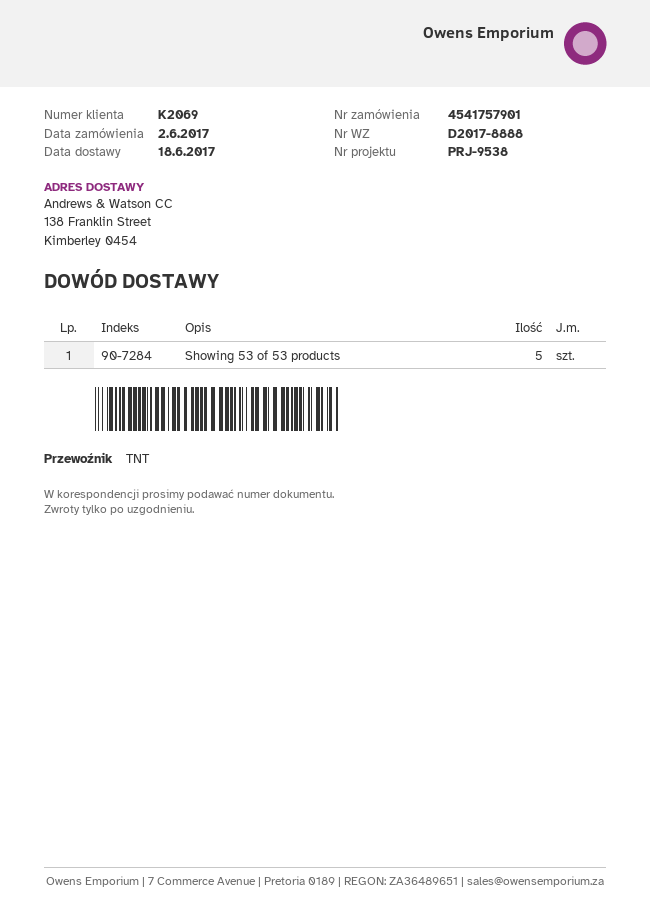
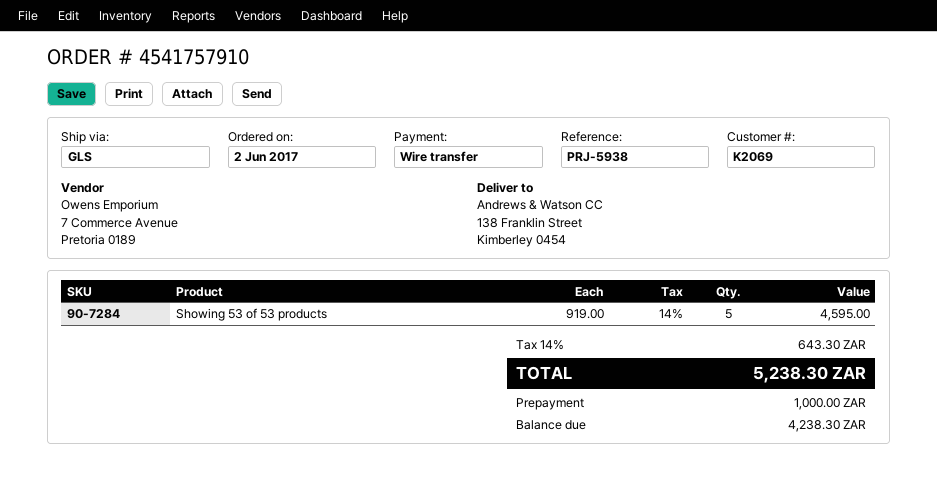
order number: 4541757901 -> 4541757910
reference: PRJ-9538 -> PRJ-5938
shipping method: TNT -> GLS

